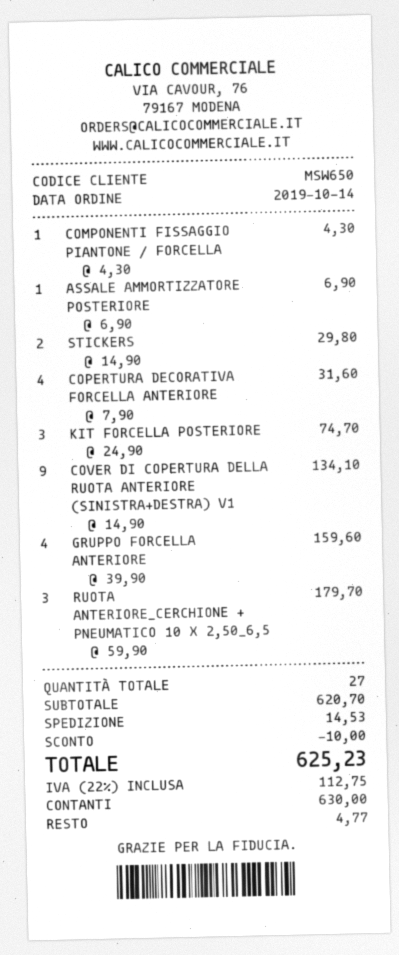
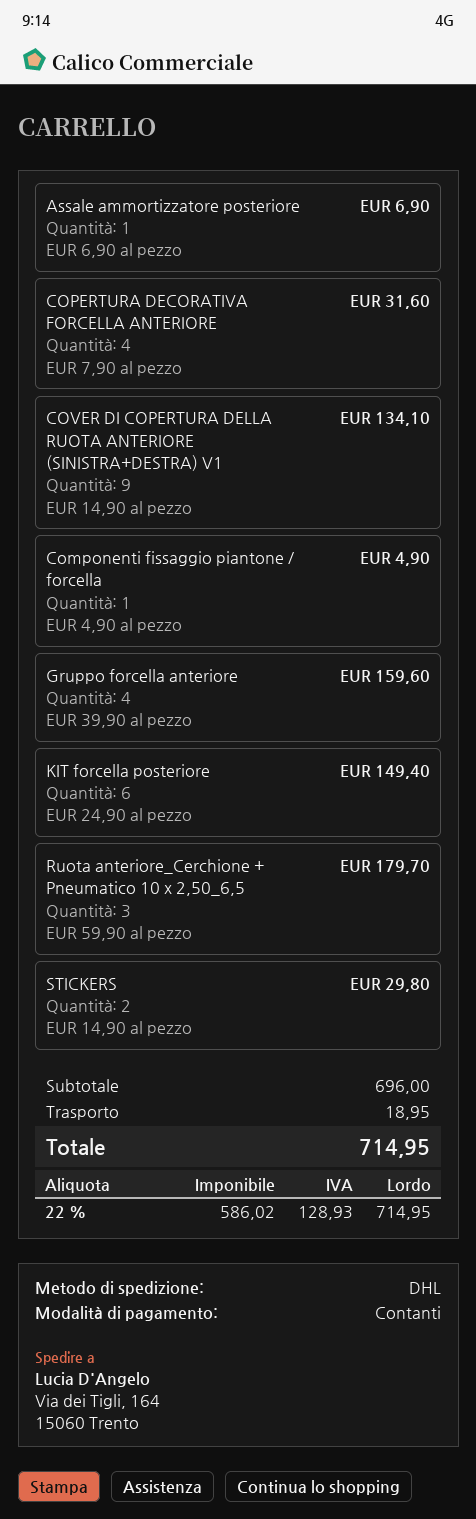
COMPONENTI FISSAGGIO PIANTONE / FORCELLA: 1 x 4.30 = 4.30 -> 1 x 4.90 = 4.90
KIT FORCELLA POSTERIORE: 3 x 24.90 = 74.70 -> 6 x 24.90 = 149.40
subtotal: 620.70 -> 696.00
discount: 10.00 -> none
shipping: 14.53 -> 18.95
tax: 22% = 112.75 -> 22% = 128.93
total: 625.23 -> 714.95

